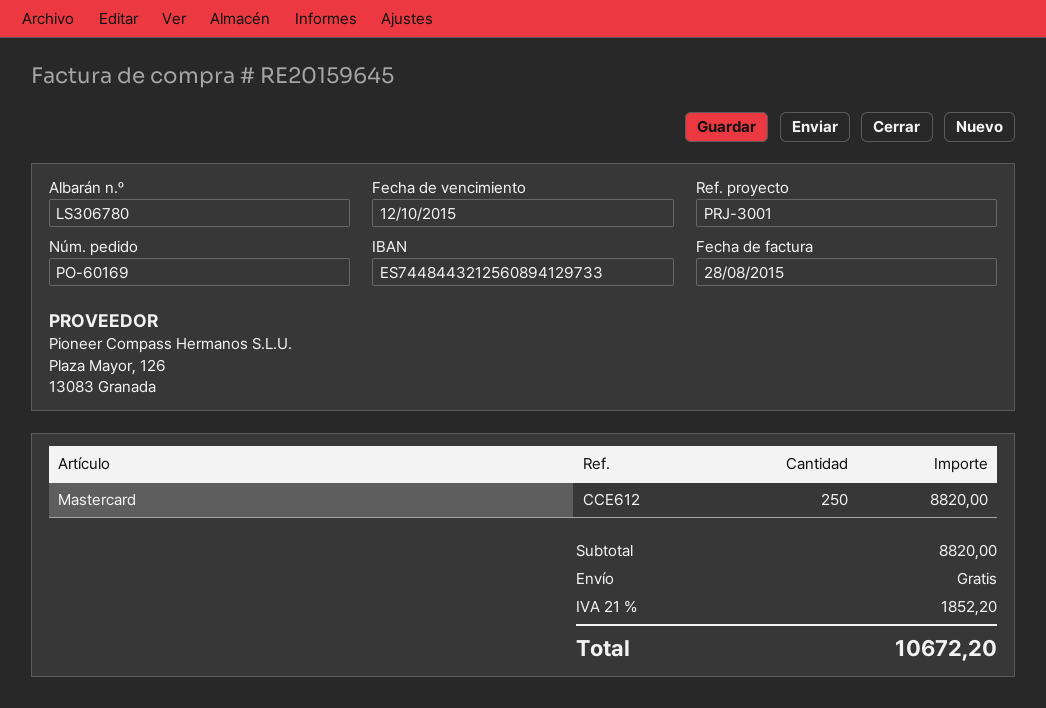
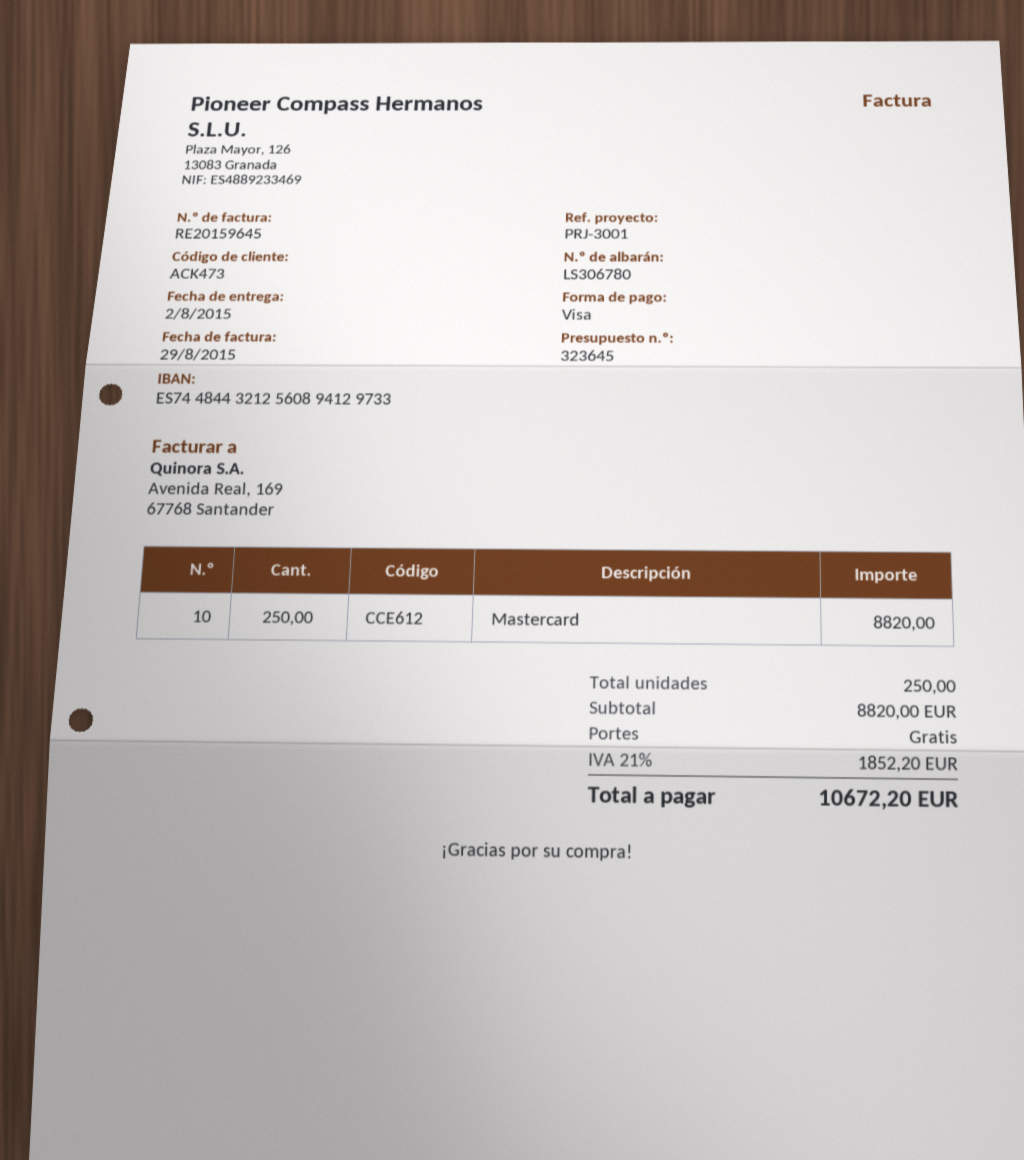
invoice date: 2015-08-28 -> 2015-08-29

